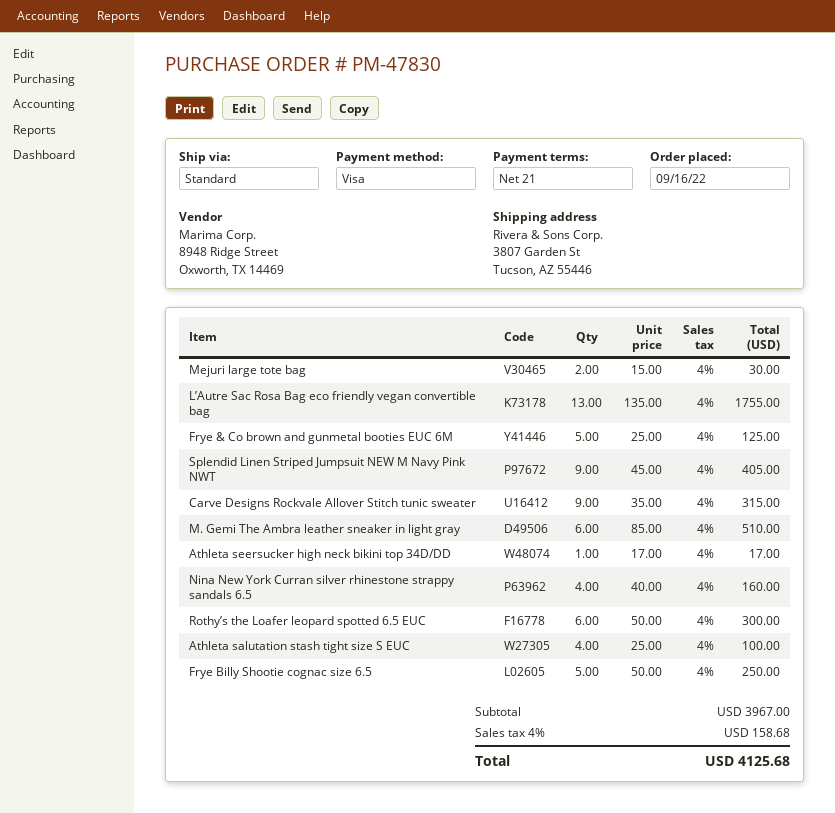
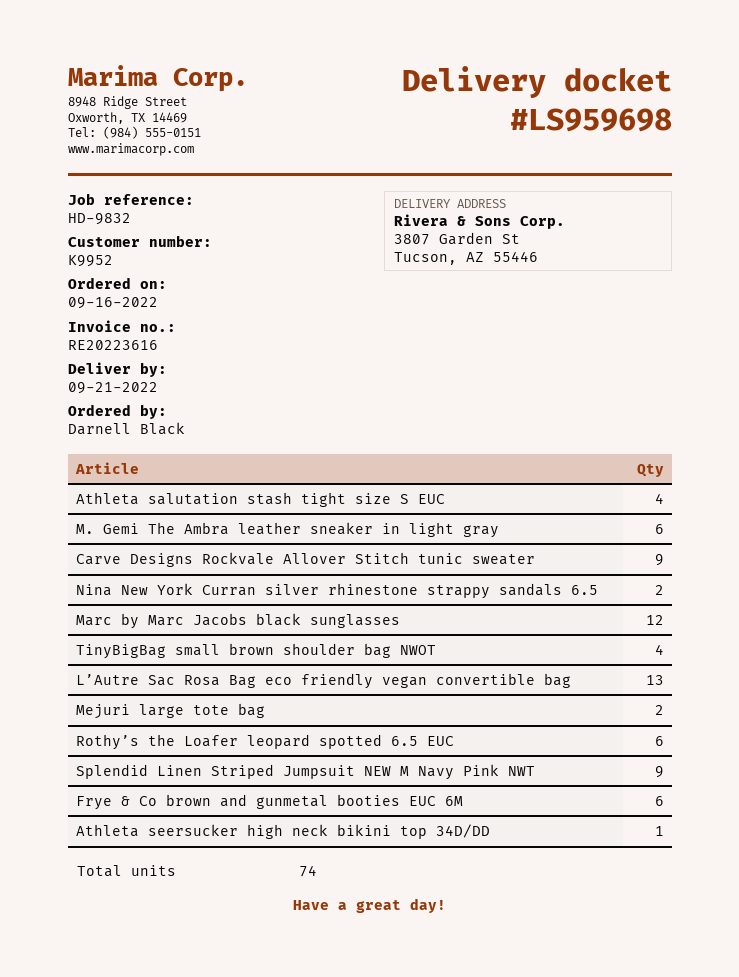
Frye & Co brown and gunmetal booties EUC 6M: 5 -> 6
Nina New York Curran silver rhinestone strappy sandals 6.5: 4 -> 2
Frye Billy Shootie cognac size 6.5: 5 -> none
Marc by Marc Jacobs black sunglasses: none -> 12
TinyBigBag small brown shoulder bag NWOT: none -> 4

